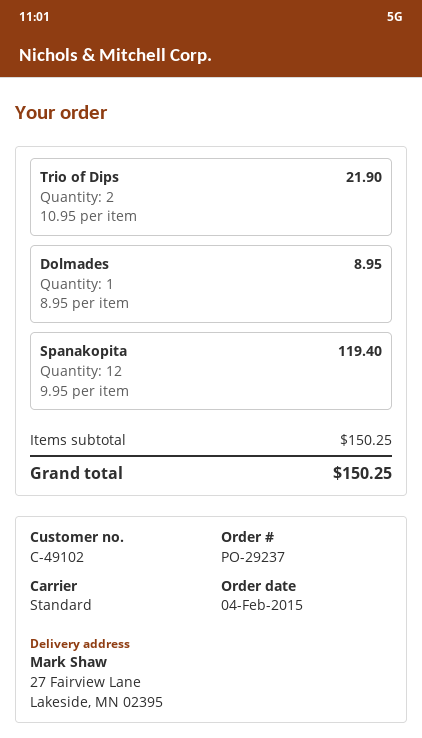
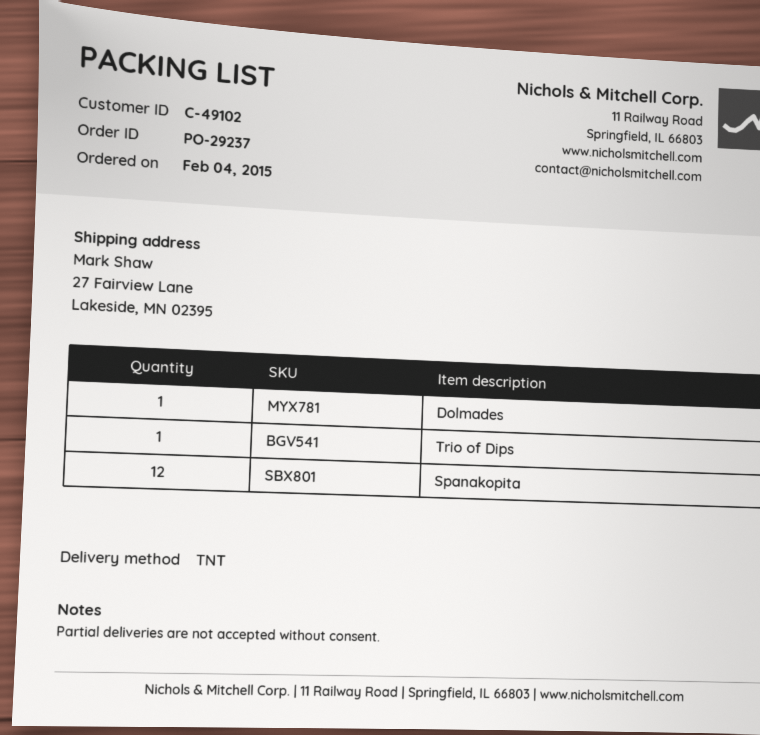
shipping method: standard -> TNT
Trio of Dips: 2 -> 1

